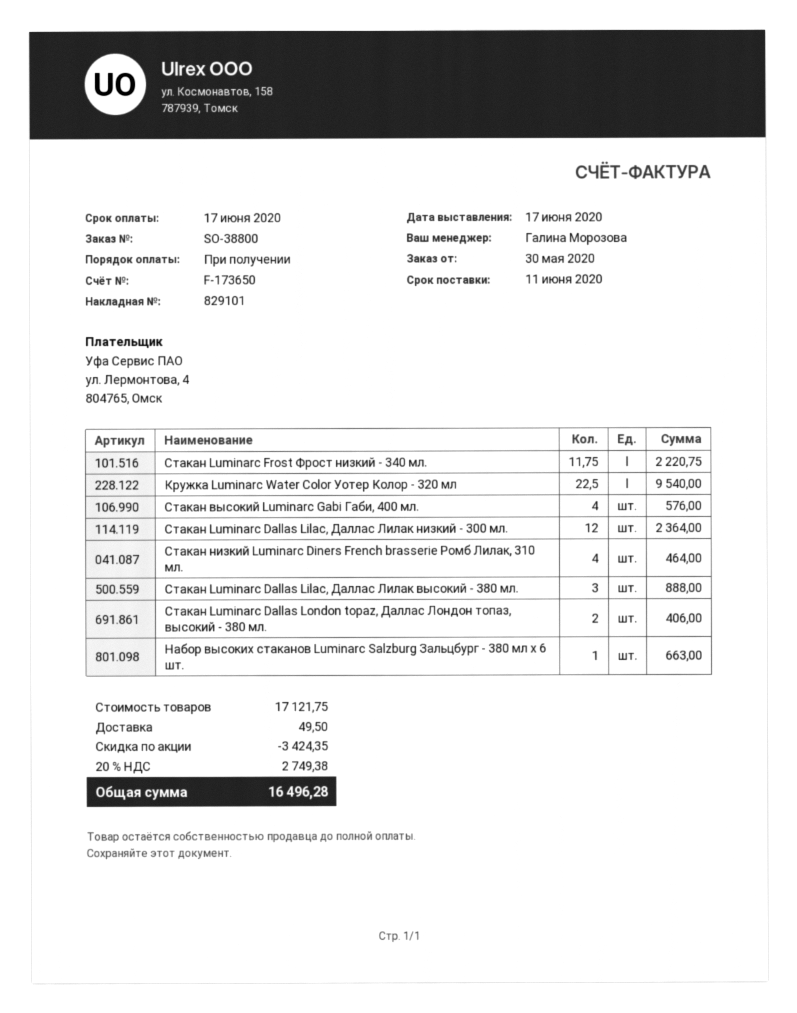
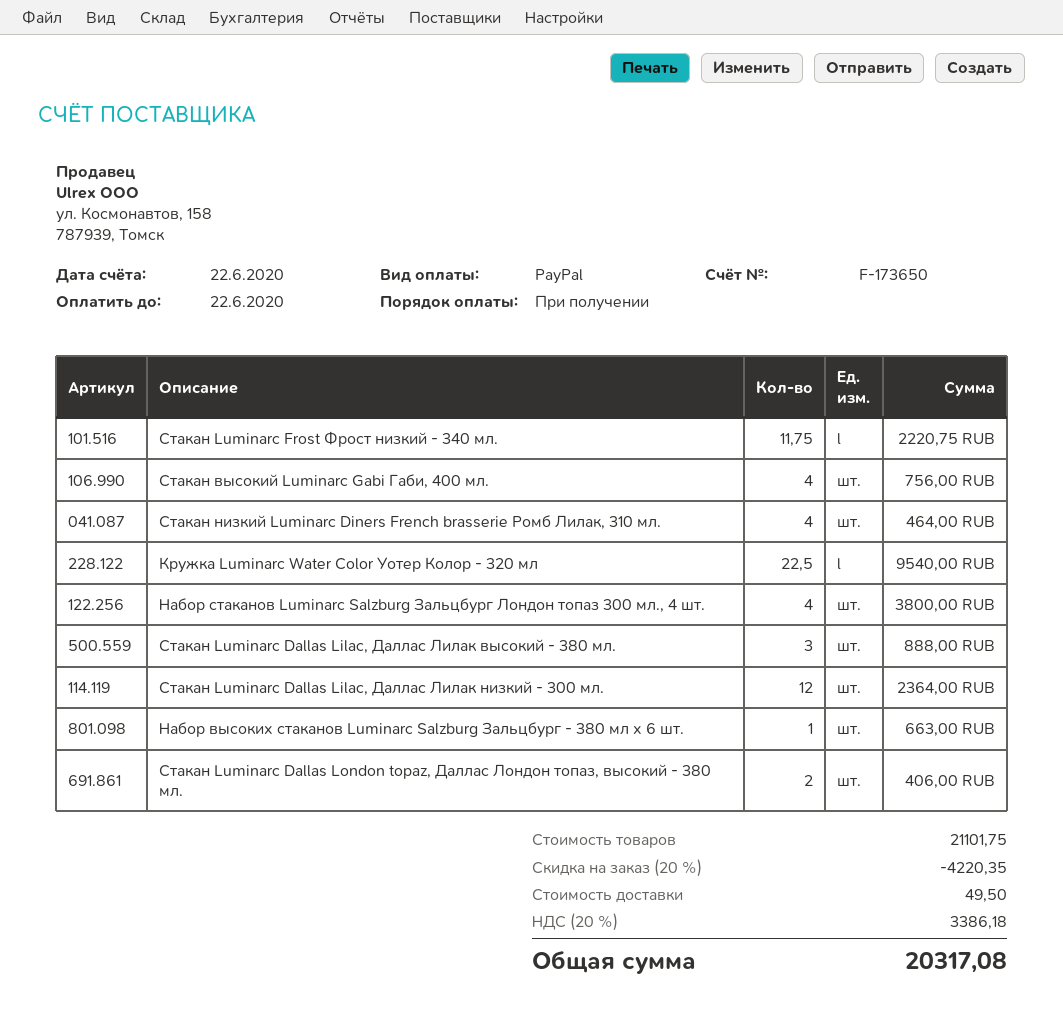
invoice date: 2020-06-17 -> 2020-06-22
due date: 2020-06-17 -> 2020-06-22
Стакан высокий Luminarc Gabi Габи, 400 мл.: 4 for 576.00 -> 4 for 756.00
Набор стаканов Luminarc Salzburg Зальцбург Лондон топаз 300 мл., 4 шт.: none -> 4 for 3800.00
subtotal: 17121.75 -> 21101.75
discount: 3424.35 -> 4220.35
tax: 20% = 2749.38 -> 20% = 3386.18
total: 16496.28 -> 20317.08

